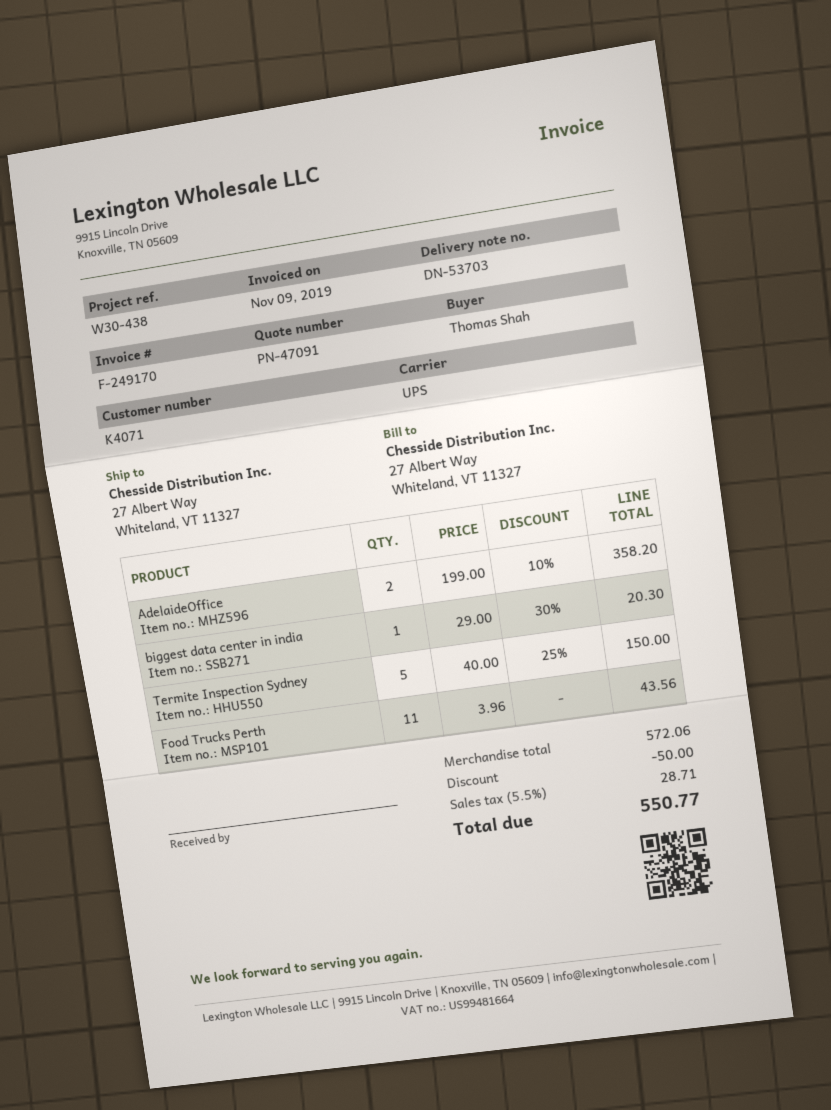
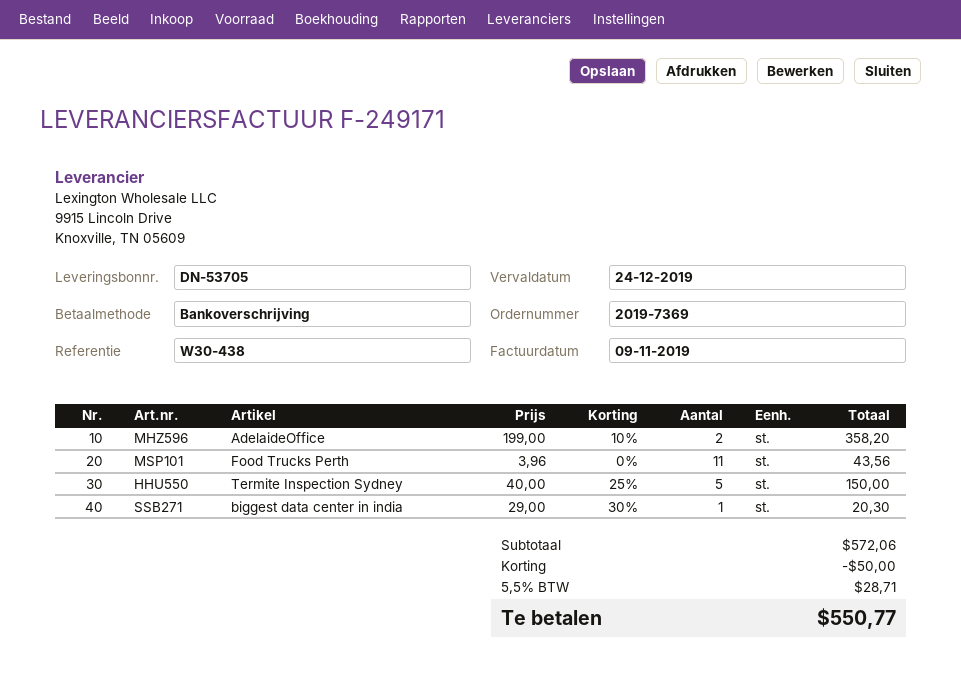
delivery note number: DN-53703 -> DN-53705
invoice number: F-249170 -> F-249171

